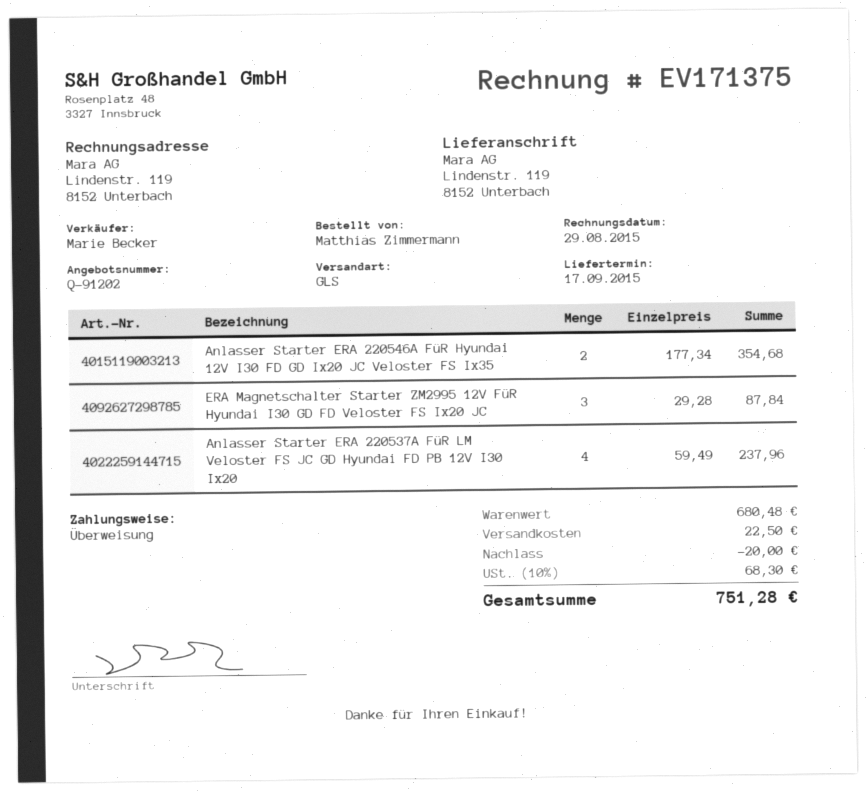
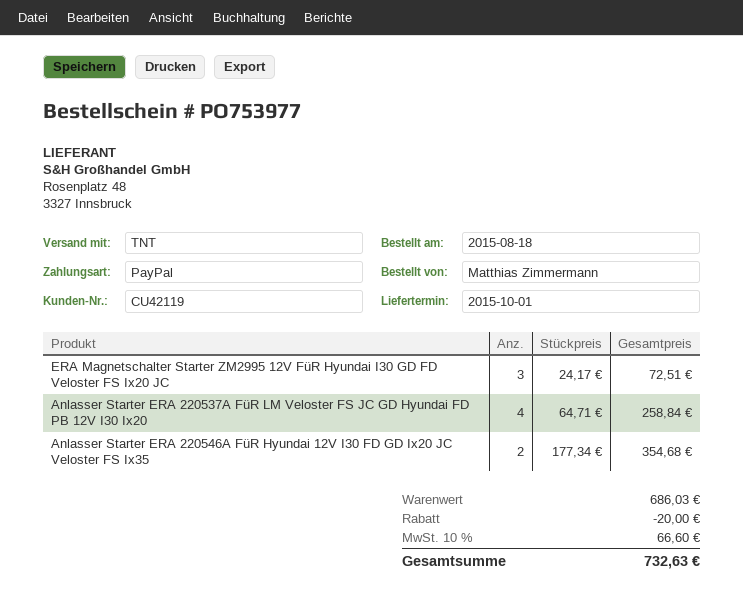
delivery date: 2015-09-17 -> 2015-10-01
payment method: bank transfer -> PayPal
shipping method: GLS -> TNT
ERA Magnetschalter Starter ZM2995 12V FüR Hyundai I30 GD FD Veloster FS Ix20 JC: 3 x 29.28 = 87.84 -> 3 x 24.17 = 72.51
Anlasser Starter ERA 220537A FüR LM Veloster FS JC GD Hyundai FD PB 12V I30 Ix20: 4 x 59.49 = 237.96 -> 4 x 64.71 = 258.84
subtotal: 680.48 -> 686.03
shipping: 22.50 -> none
tax: 10% = 68.30 -> 10% = 66.60
total: 751.28 -> 732.63

